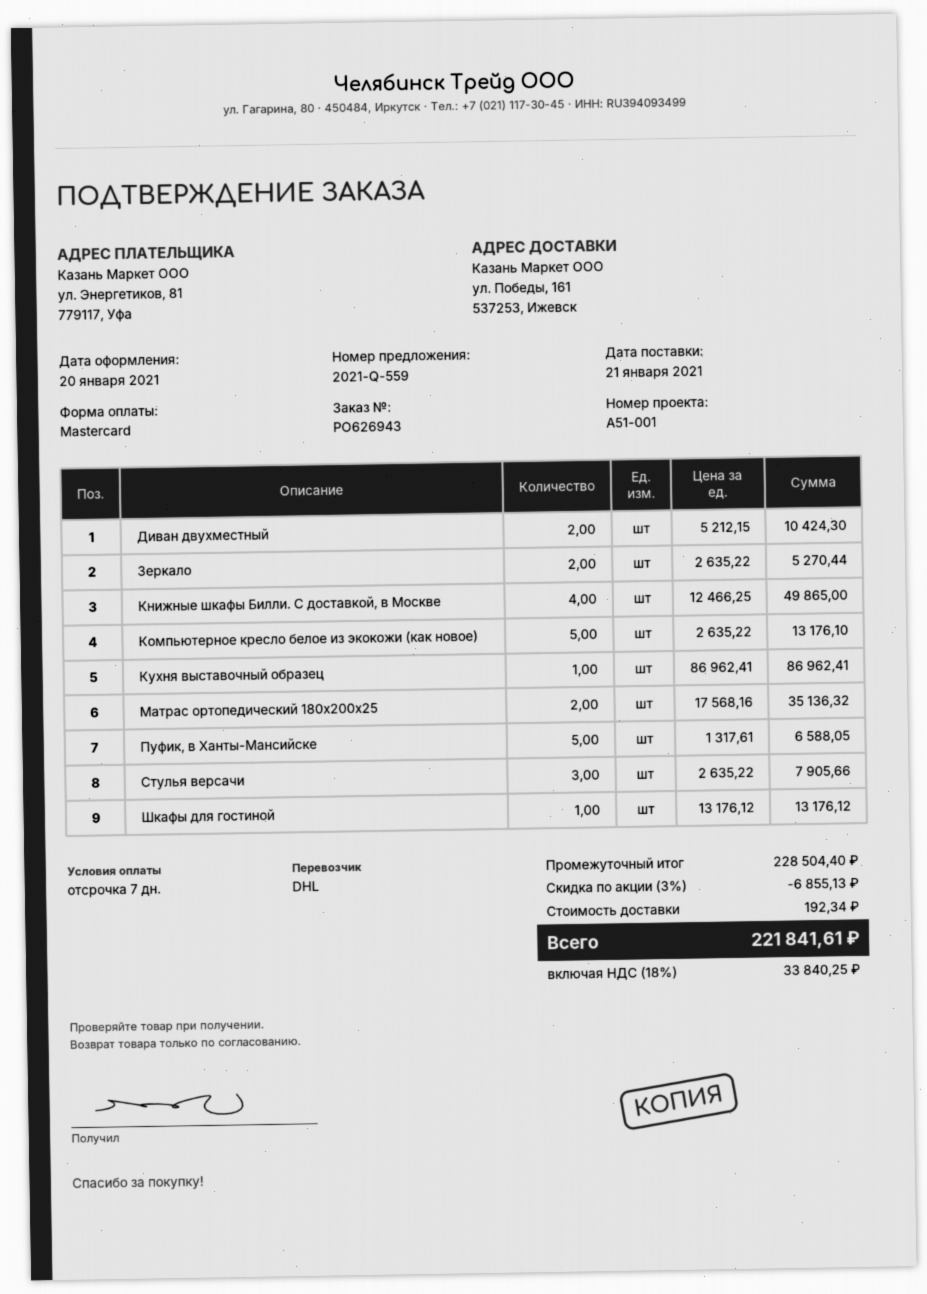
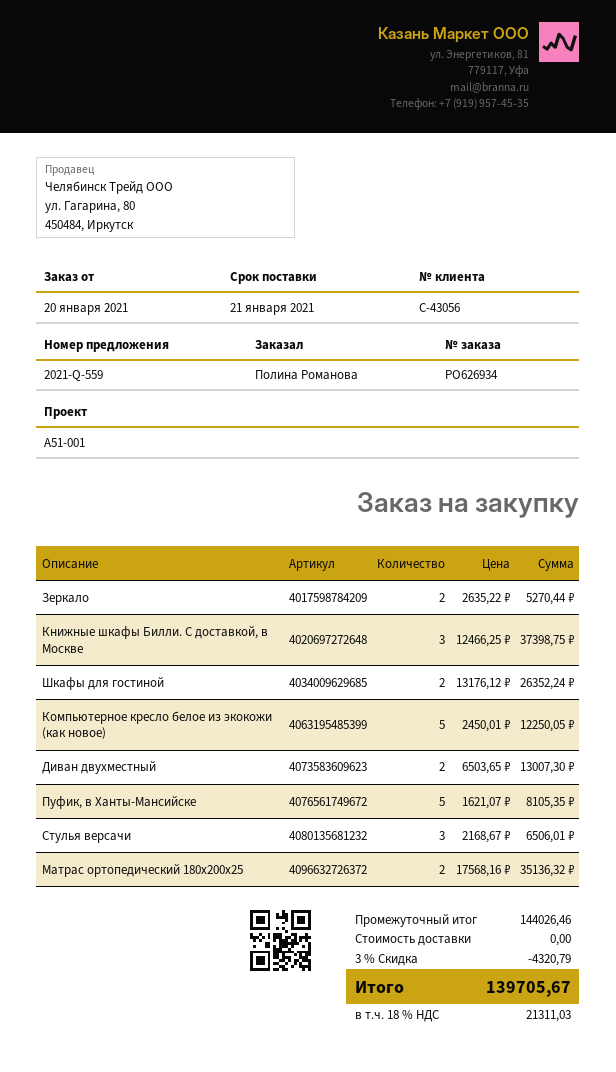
order number: PO626943 -> PO626934
Диван двухместный: 2 x 5212.15 = 10424.30 -> 2 x 6503.65 = 13007.30
Книжные шкафы Билли. С доставкой, в Москве: 4 x 12466.25 = 49865.00 -> 3 x 12466.25 = 37398.75
Компьютерное кресло белое из экокожи (как новое): 5 x 2635.22 = 13176.10 -> 5 x 2450.01 = 12250.05
Кухня выставочный образец: 1 x 86962.41 = 86962.41 -> none
Пуфик, в Ханты-Мансийске: 5 x 1317.61 = 6588.05 -> 5 x 1621.07 = 8105.35
Стулья версачи: 3 x 2635.22 = 7905.66 -> 3 x 2168.67 = 6506.01
Шкафы для гостиной: 1 x 13176.12 = 13176.12 -> 2 x 13176.12 = 26352.24
subtotal: 228504.40 -> 144026.46
discount: 3% = 6855.13 -> 3% = 4320.79
shipping: 192.34 -> 0.00
tax: 18% = 33840.25 -> 18% = 21311.03
total: 221841.61 -> 139705.67

